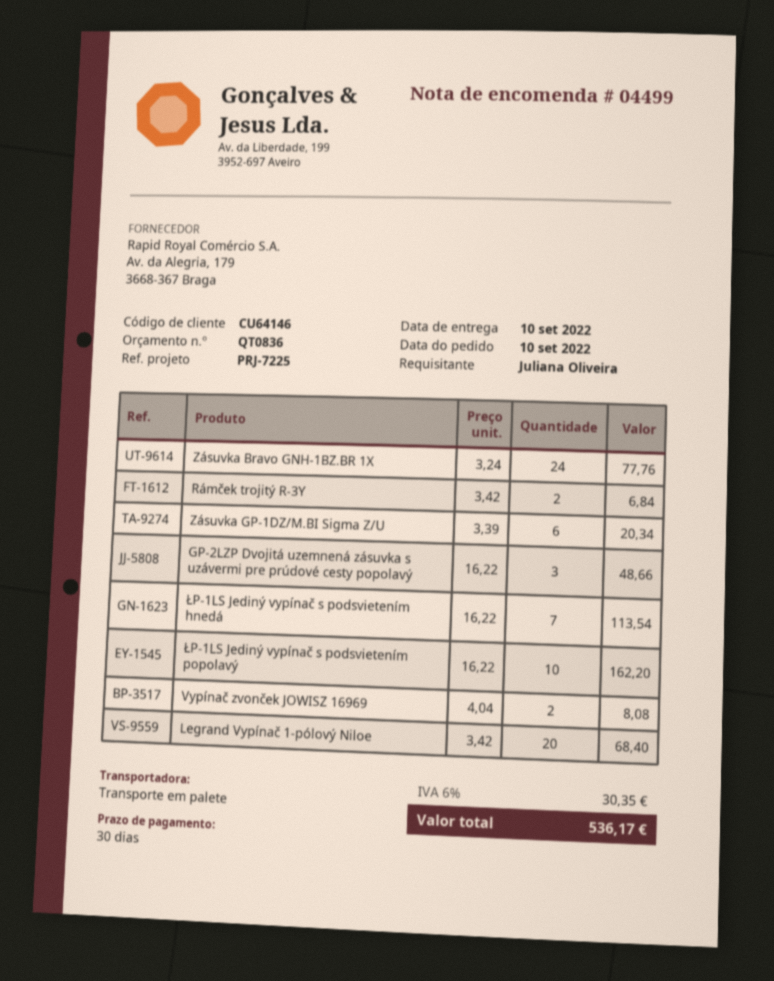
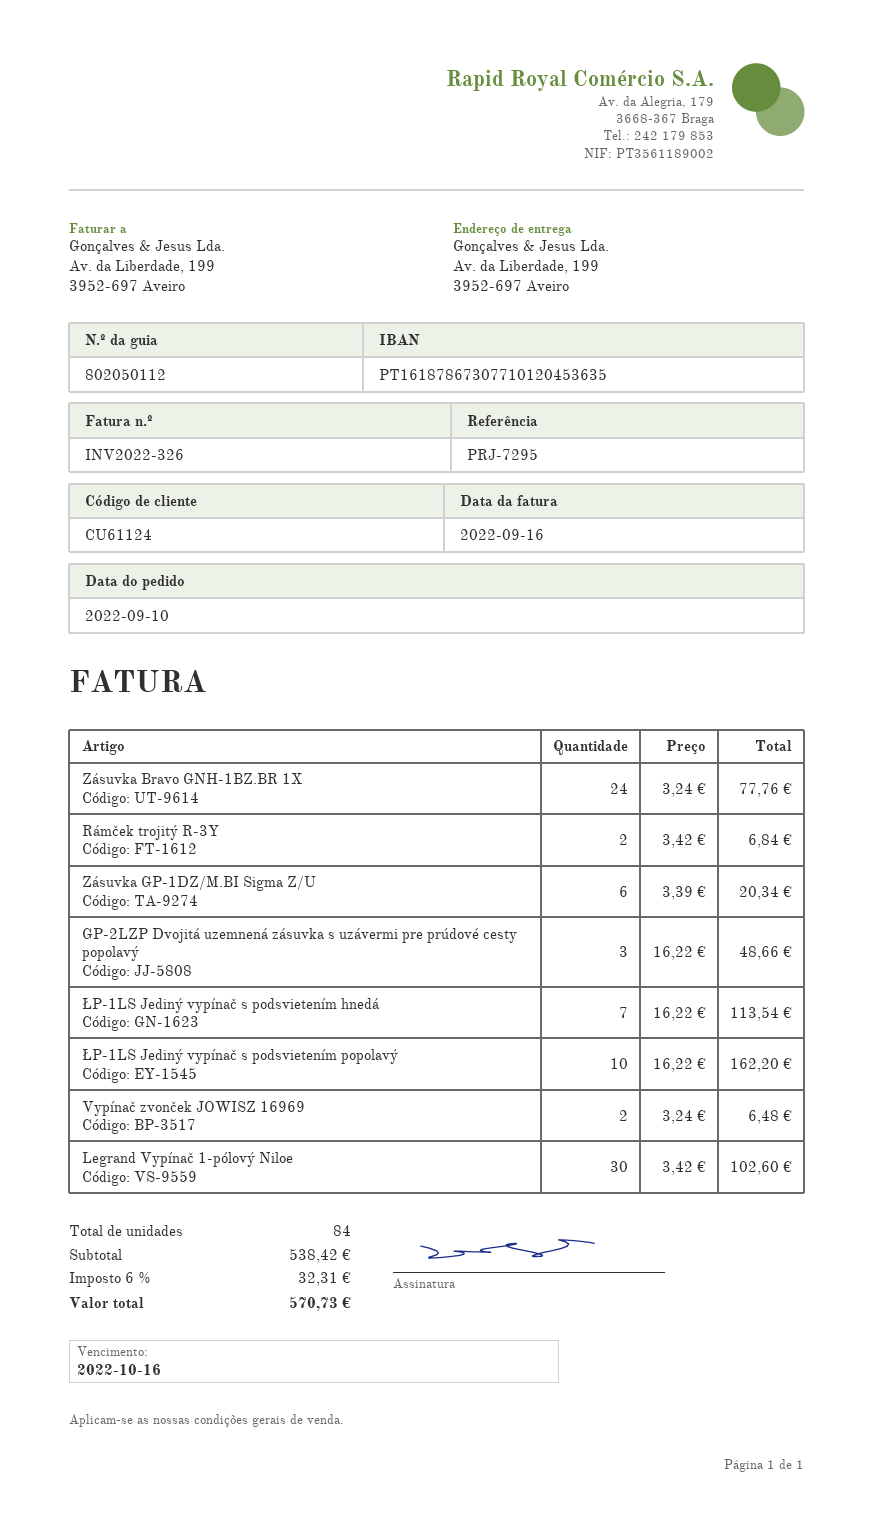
customer number: CU64146 -> CU61124
reference: PRJ-7225 -> PRJ-7295
Vypínač zvonček JOWISZ 16969: 2 x 4.04 = 8.08 -> 2 x 3.24 = 6.48
Legrand Vypínač 1-pólový Niloe: 20 x 3.42 = 68.40 -> 30 x 3.42 = 102.60
tax: 6% = 30.35 -> 6% = 32.31
total: 536.17 -> 570.73

